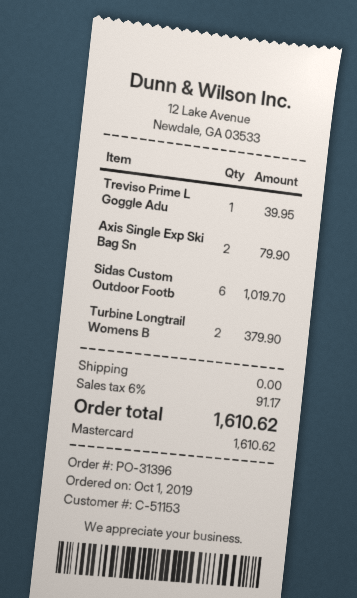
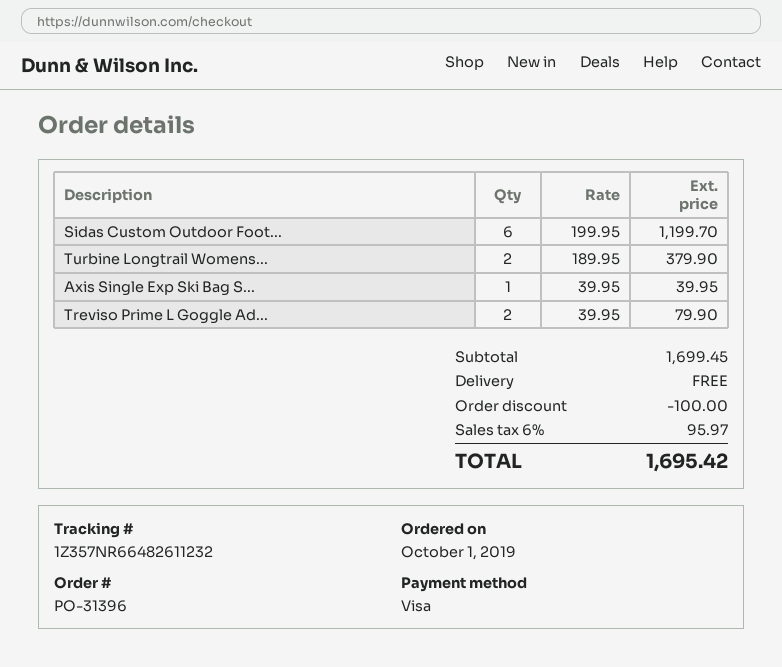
payment method: Mastercard -> Visa
Treviso Prime L Goggle Adu: 1 for 39.95 -> 2 for 79.90
Axis Single Exp Ski Bag Sn: 2 for 79.90 -> 1 for 39.95
Sidas Custom Outdoor Footb: 6 for 1019.70 -> 6 for 1199.70
discount: none -> 100.00
tax: 6% = 91.17 -> 6% = 95.97
total: 1610.62 -> 1695.42

